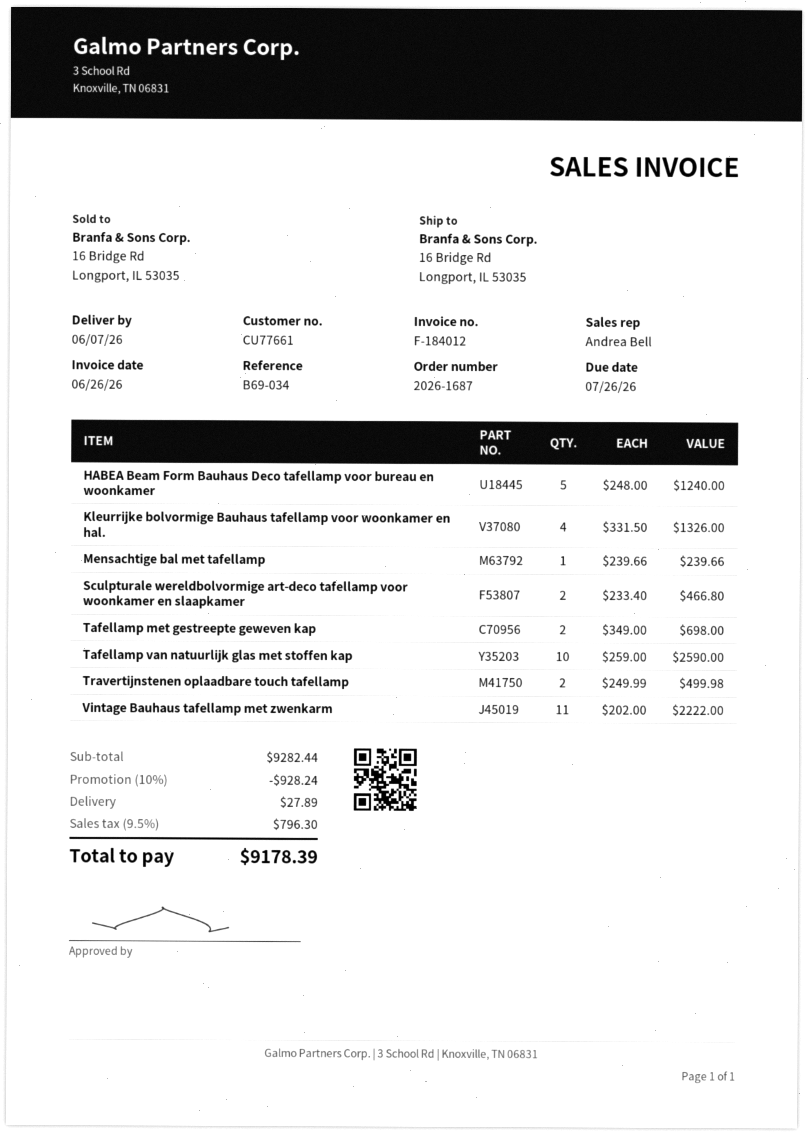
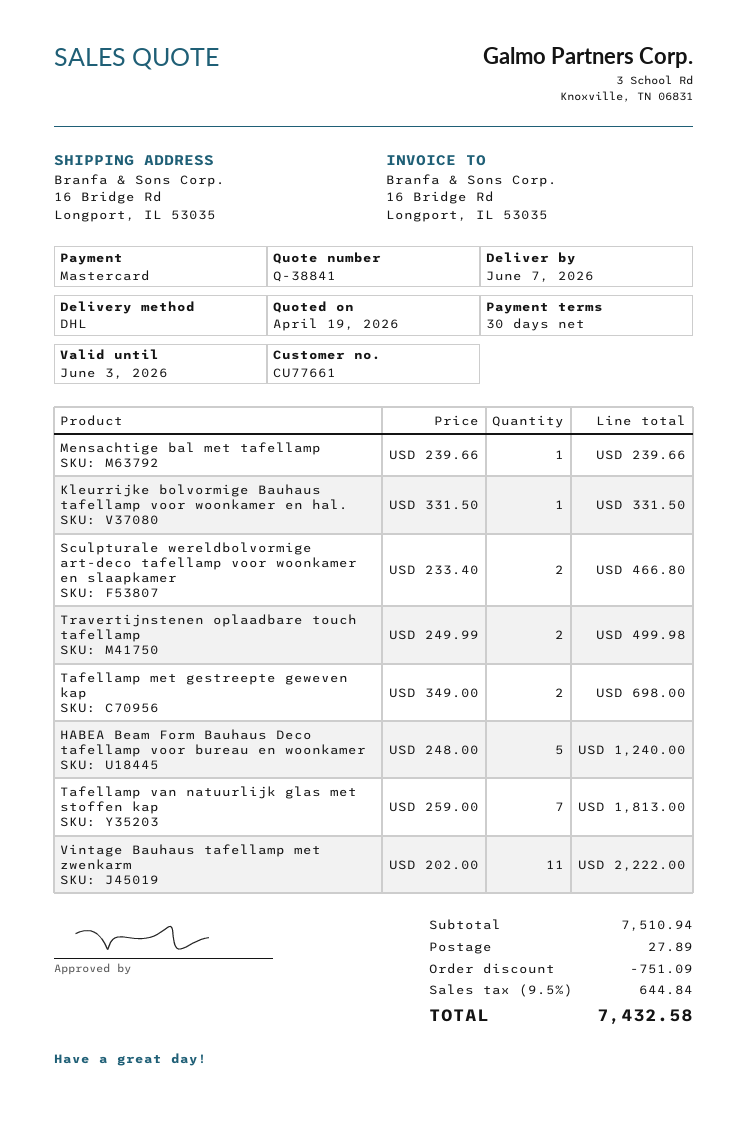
Kleurrijke bolvormige Bauhaus tafellamp voor woonkamer en hal.: 4 x 331.50 = 1326.00 -> 1 x 331.50 = 331.50
Tafellamp van natuurlijk glas met stoffen kap: 10 x 259.00 = 2590.00 -> 7 x 259.00 = 1813.00
subtotal: 9282.44 -> 7510.94
discount: 928.24 -> 751.09
tax: 9.5% = 796.30 -> 9.5% = 644.84
total: 9178.39 -> 7432.58

